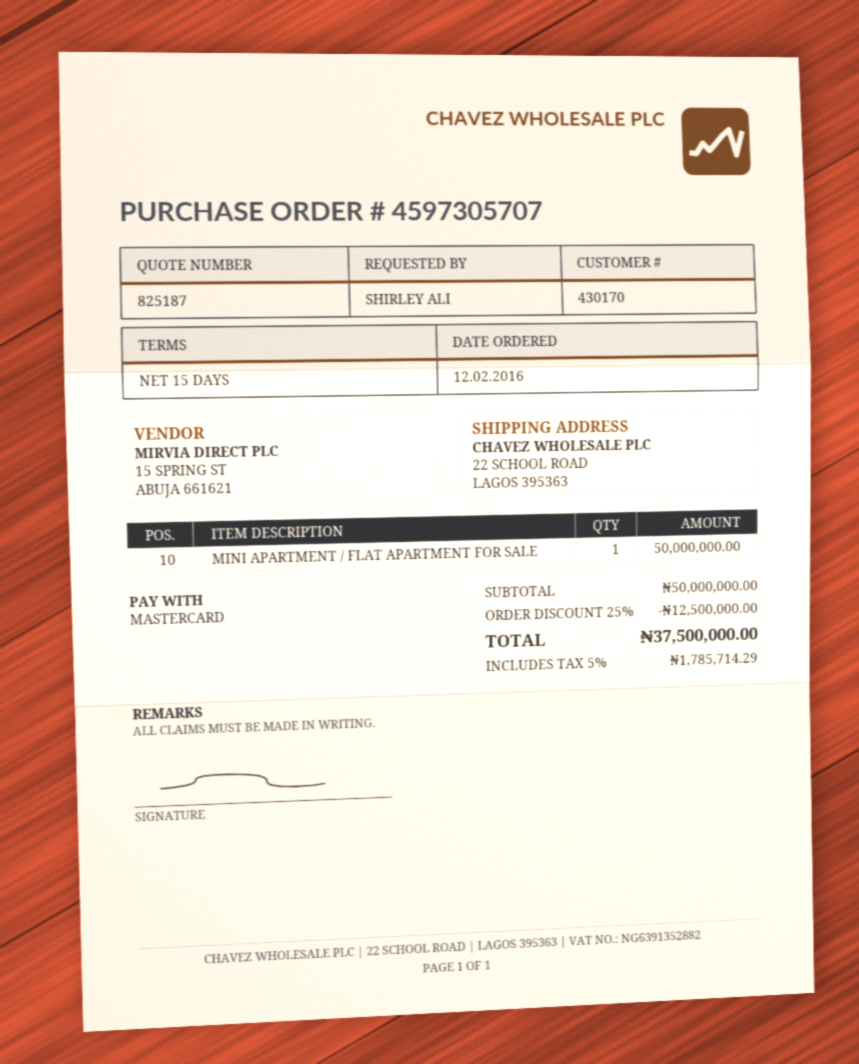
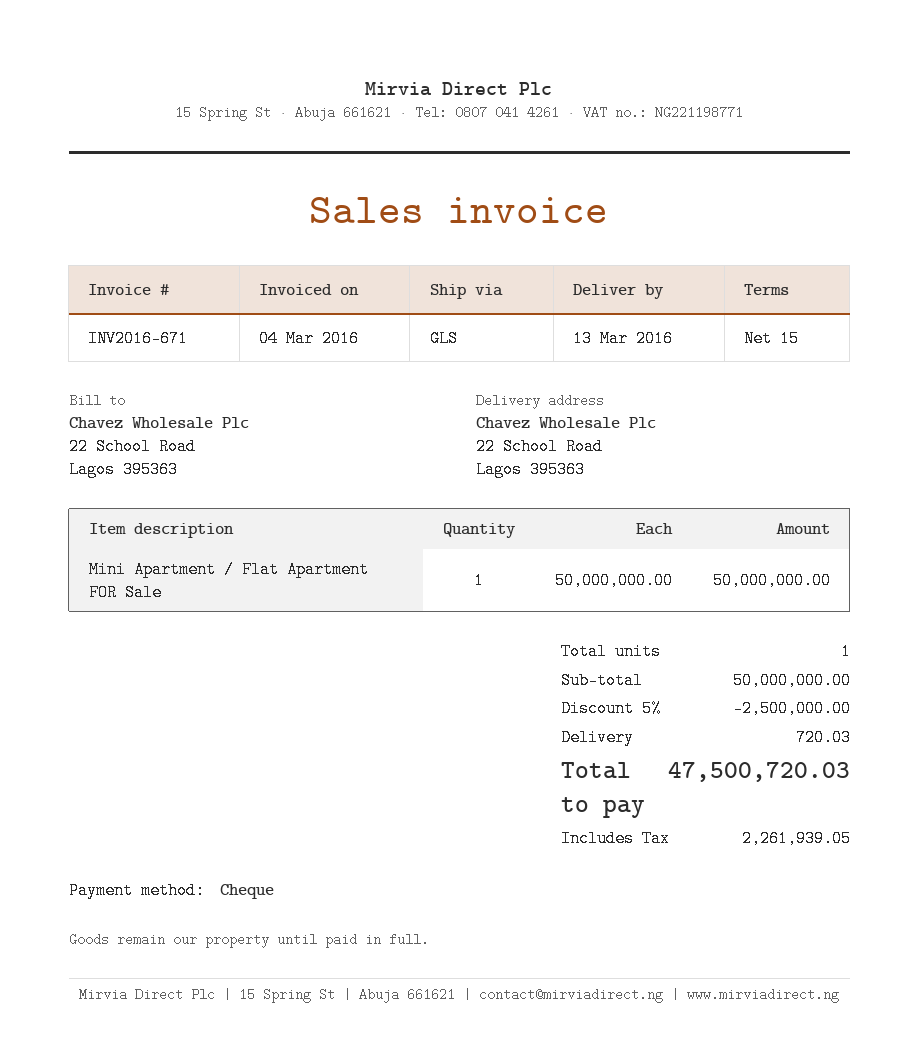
payment method: Mastercard -> cheque
discount: 25% = 12500000.00 -> 5% = 2500000.00
shipping: none -> 720.03
tax: 1785714.29 -> 2261939.05
total: 37500000.00 -> 47500720.03

